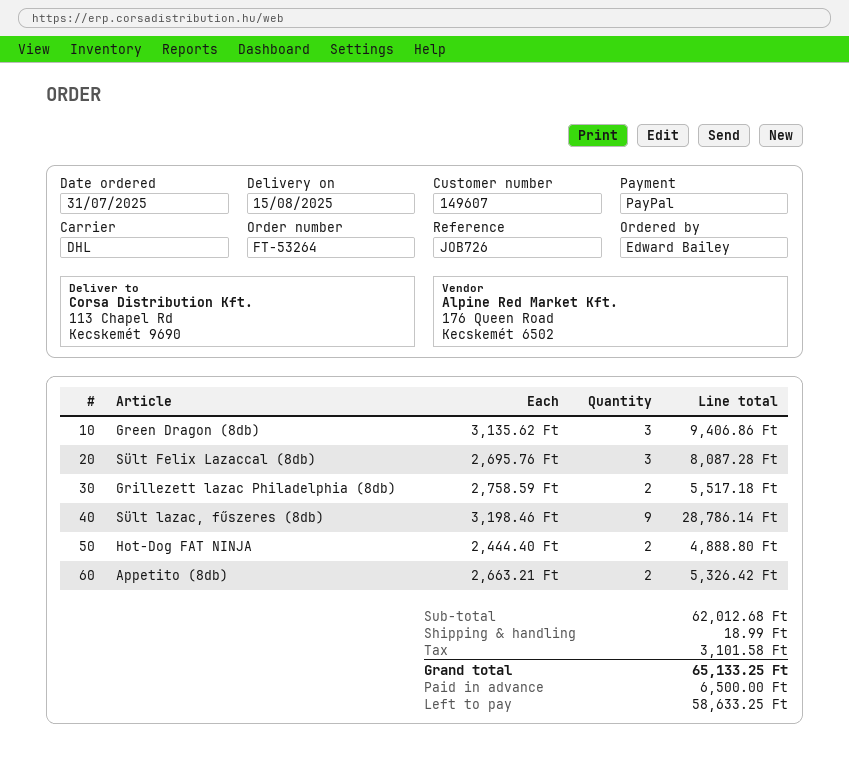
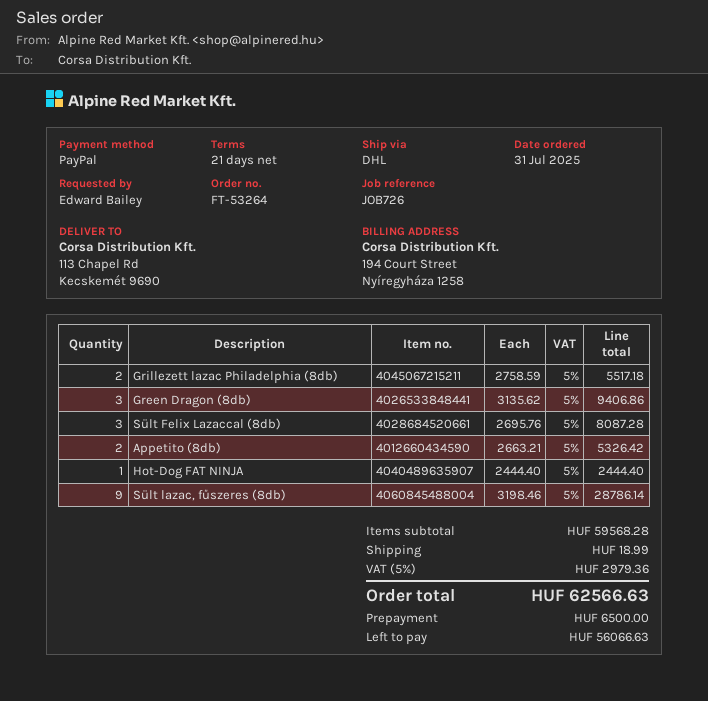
Hot-Dog FAT NINJA: 2 x 2444.40 = 4888.80 -> 1 x 2444.40 = 2444.40
subtotal: 62012.68 -> 59568.28
tax: 3101.58 -> 2979.36
total: 65133.25 -> 62566.63
balance: 58633.25 -> 56066.63

